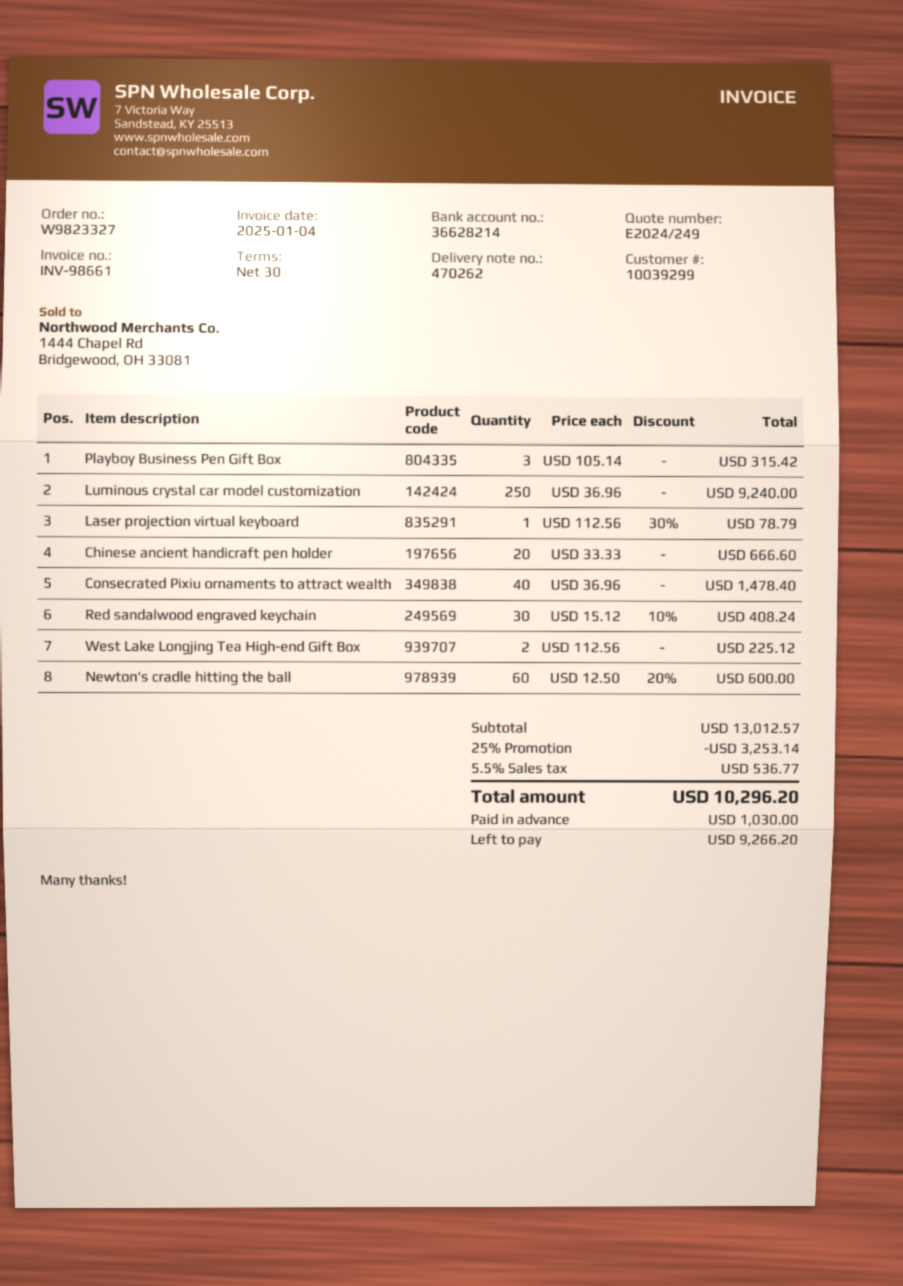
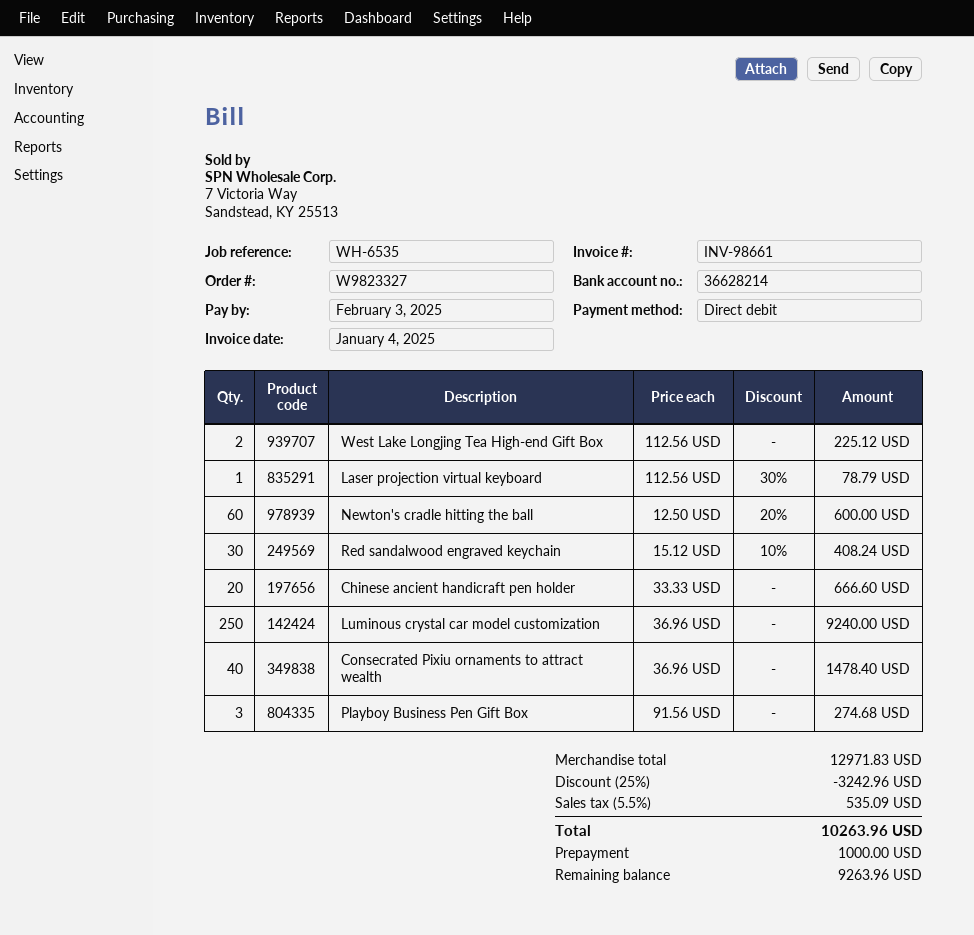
Playboy Business Pen Gift Box: 3 x 105.14 = 315.42 -> 3 x 91.56 = 274.68
subtotal: 13012.57 -> 12971.83
discount: 25% = 3253.14 -> 25% = 3242.96
tax: 5.5% = 536.77 -> 5.5% = 535.09
total: 10296.20 -> 10263.96
deposit: 1030.00 -> 1000.00
balance: 9266.20 -> 9263.96

